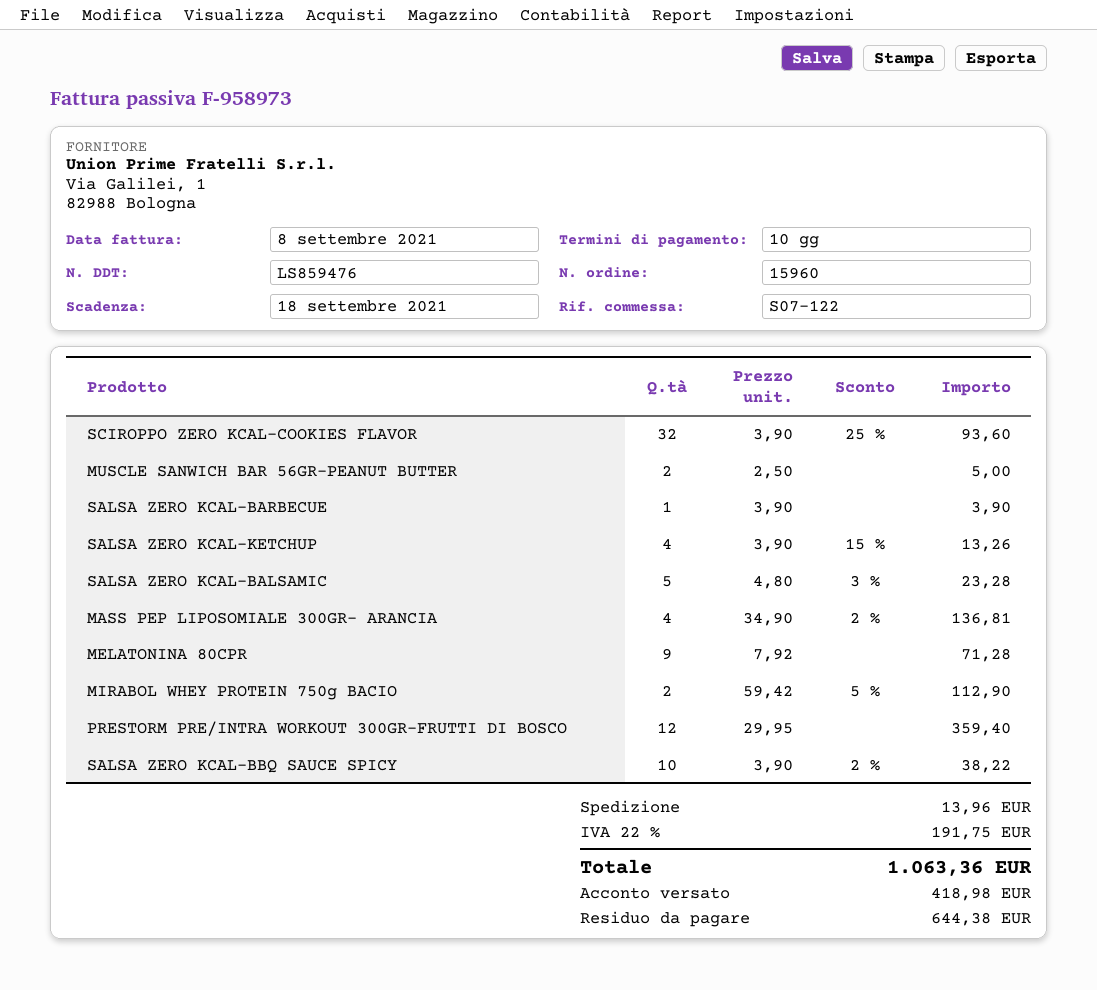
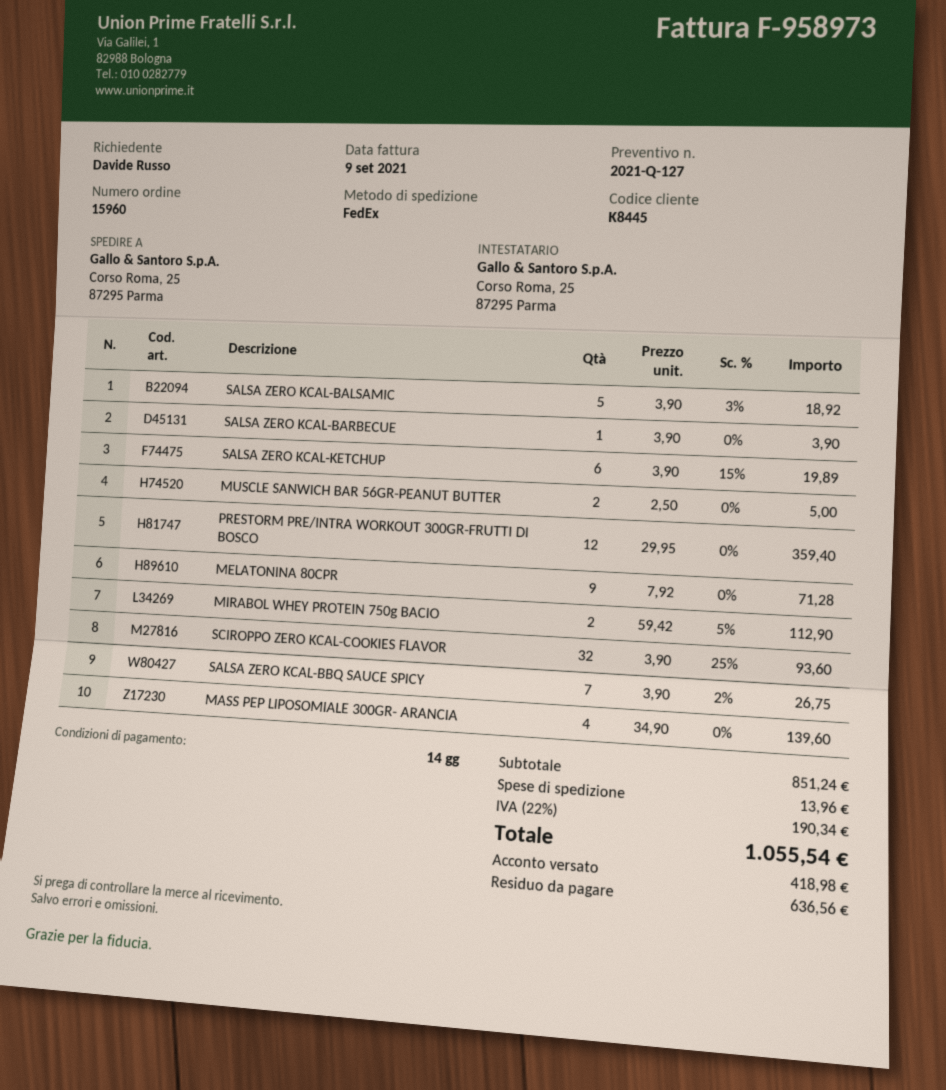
invoice date: 2021-09-08 -> 2021-09-09
payment terms: 10 days -> 14 days
SALSA ZERO KCAL-KETCHUP: 4 x 3.90 - 15% = 13.26 -> 6 x 3.90 - 15% = 19.89
SALSA ZERO KCAL-BALSAMIC: 5 x 4.80 - 3% = 23.28 -> 5 x 3.90 - 3% = 18.92
MASS PEP LIPOSOMIALE 300GR- ARANCIA: 4 x 34.90 - 2% = 136.81 -> 4 x 34.90 = 139.60
SALSA ZERO KCAL-BBQ SAUCE SPICY: 10 x 3.90 - 2% = 38.22 -> 7 x 3.90 - 2% = 26.75
tax: 22% = 191.75 -> 22% = 190.34
total: 1063.36 -> 1055.54
balance: 644.38 -> 636.56

